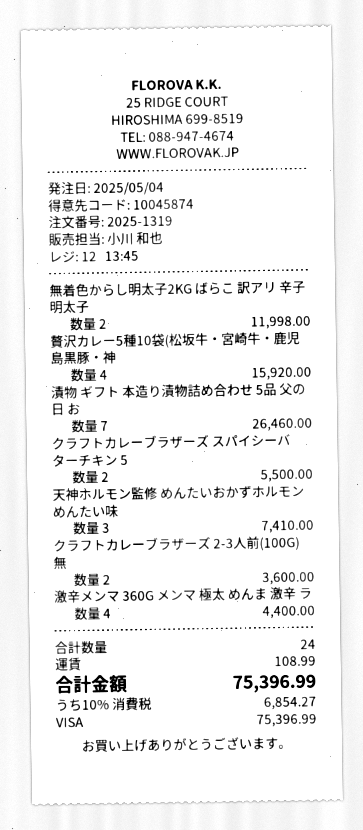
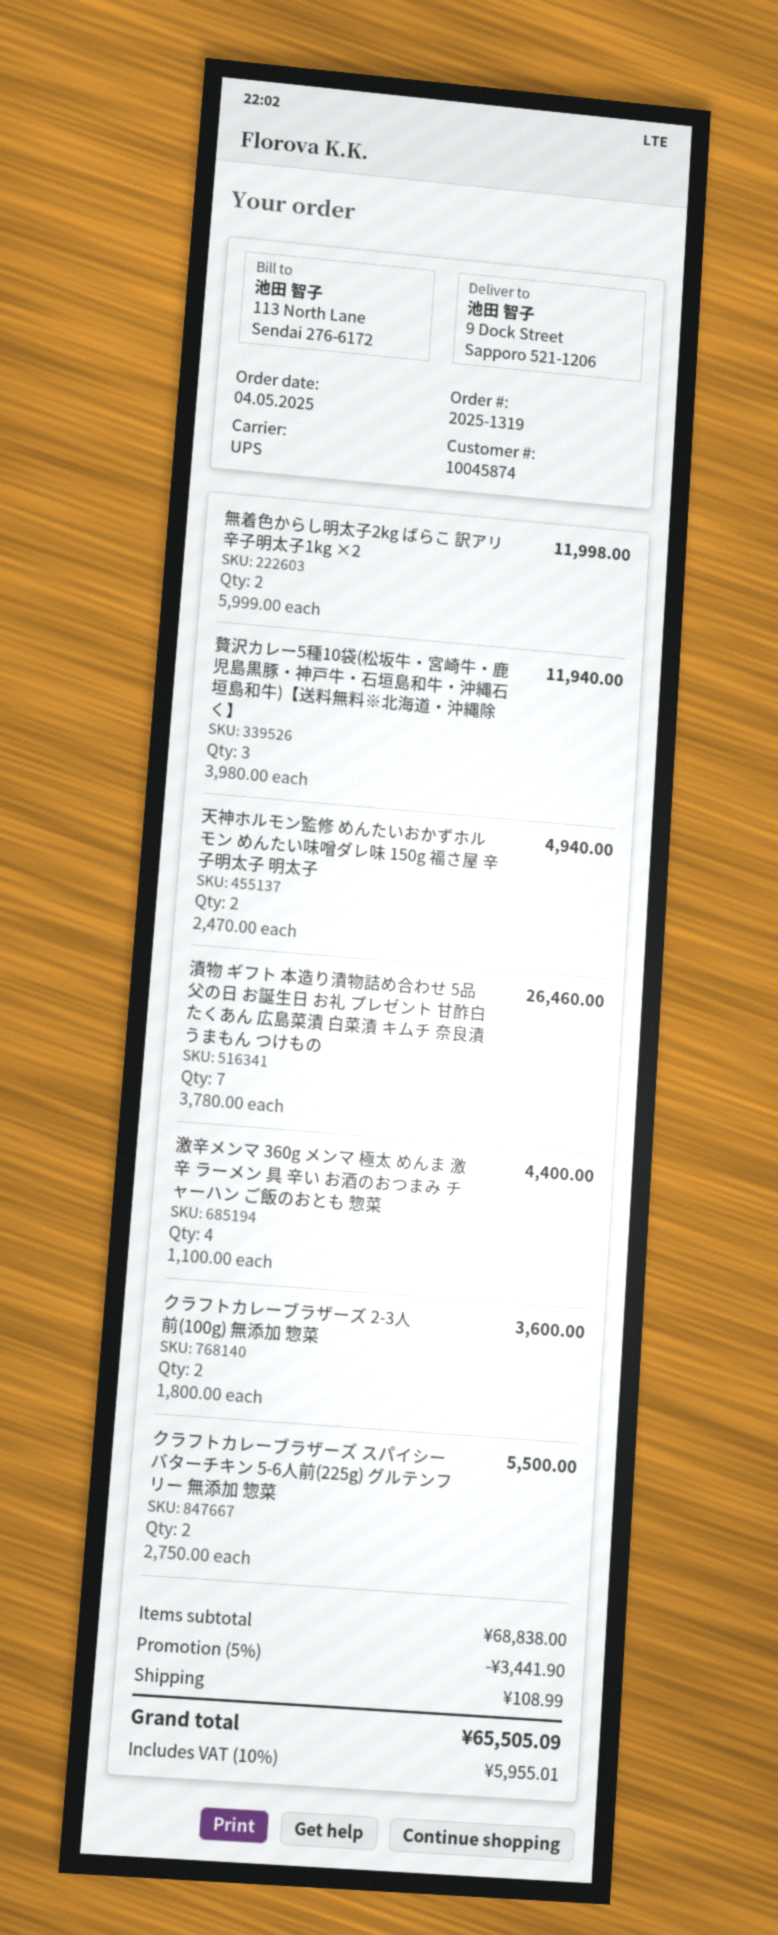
贅沢カレー5種10袋(松坂牛・宮崎牛・鹿児島黒豚・神: 4 for 15920.00 -> 3 for 11940.00
天神ホルモン監修 めんたいおかずホルモン めんたい味: 3 for 7410.00 -> 2 for 4940.00
discount: none -> 5% = 3441.90
tax: 10% = 6854.27 -> 10% = 5955.01
total: 75396.99 -> 65505.09

